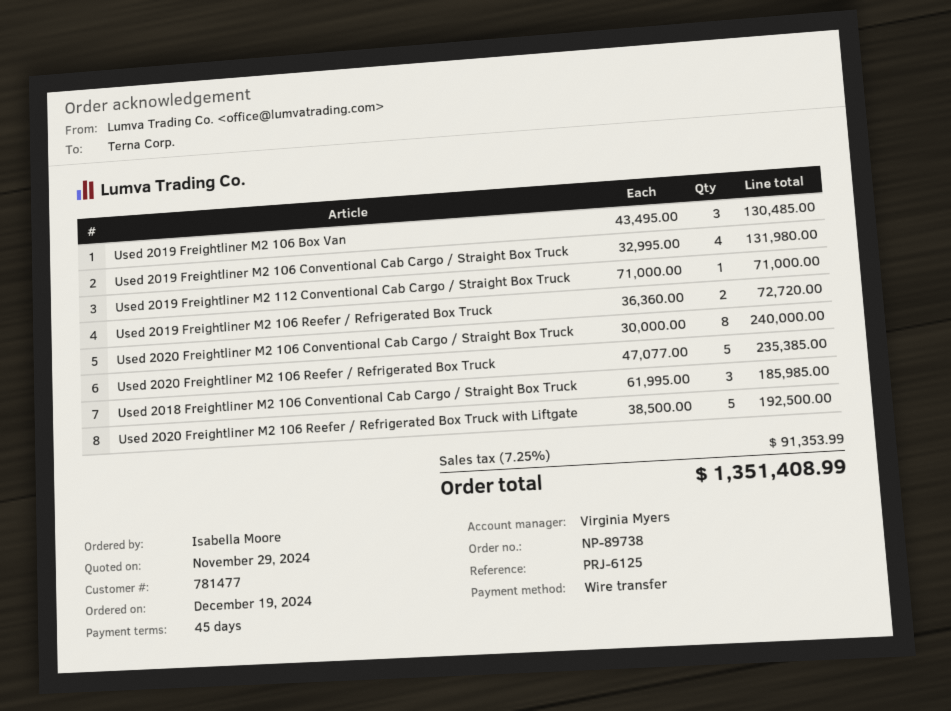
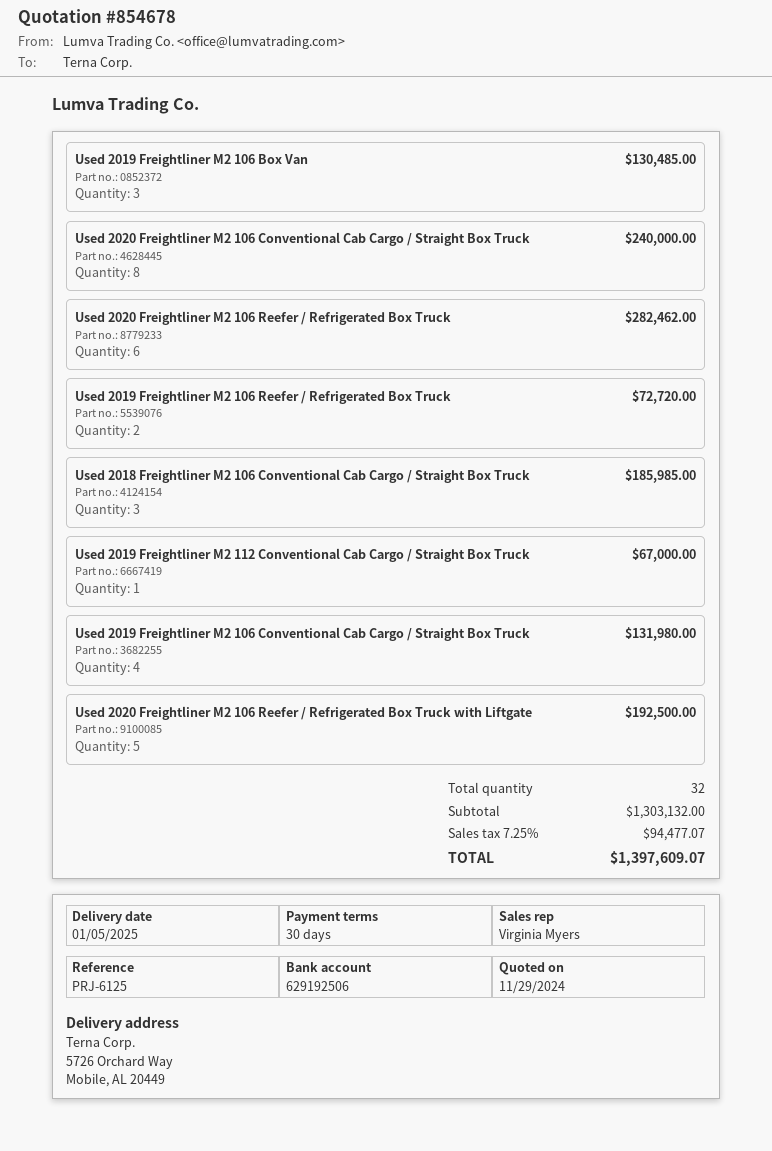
payment terms: 45 days -> 30 days
Used 2019 Freightliner M2 112 Conventional Cab Cargo / Straight Box Truck: 1 for 71000.00 -> 1 for 67000.00
Used 2020 Freightliner M2 106 Reefer / Refrigerated Box Truck: 5 for 235385.00 -> 6 for 282462.00
tax: 7.25% = 91353.99 -> 7.25% = 94477.07
total: 1351408.99 -> 1397609.07

